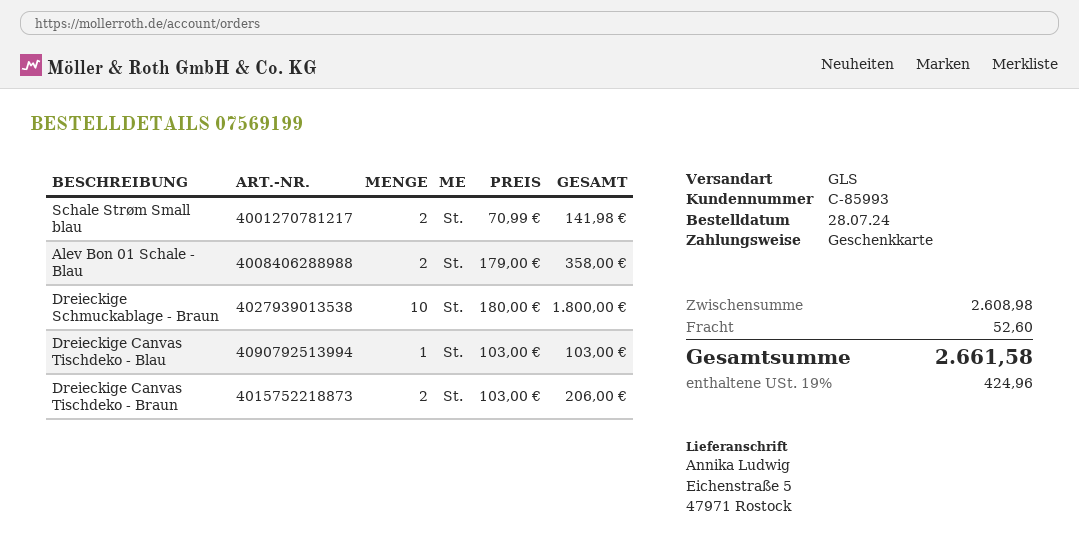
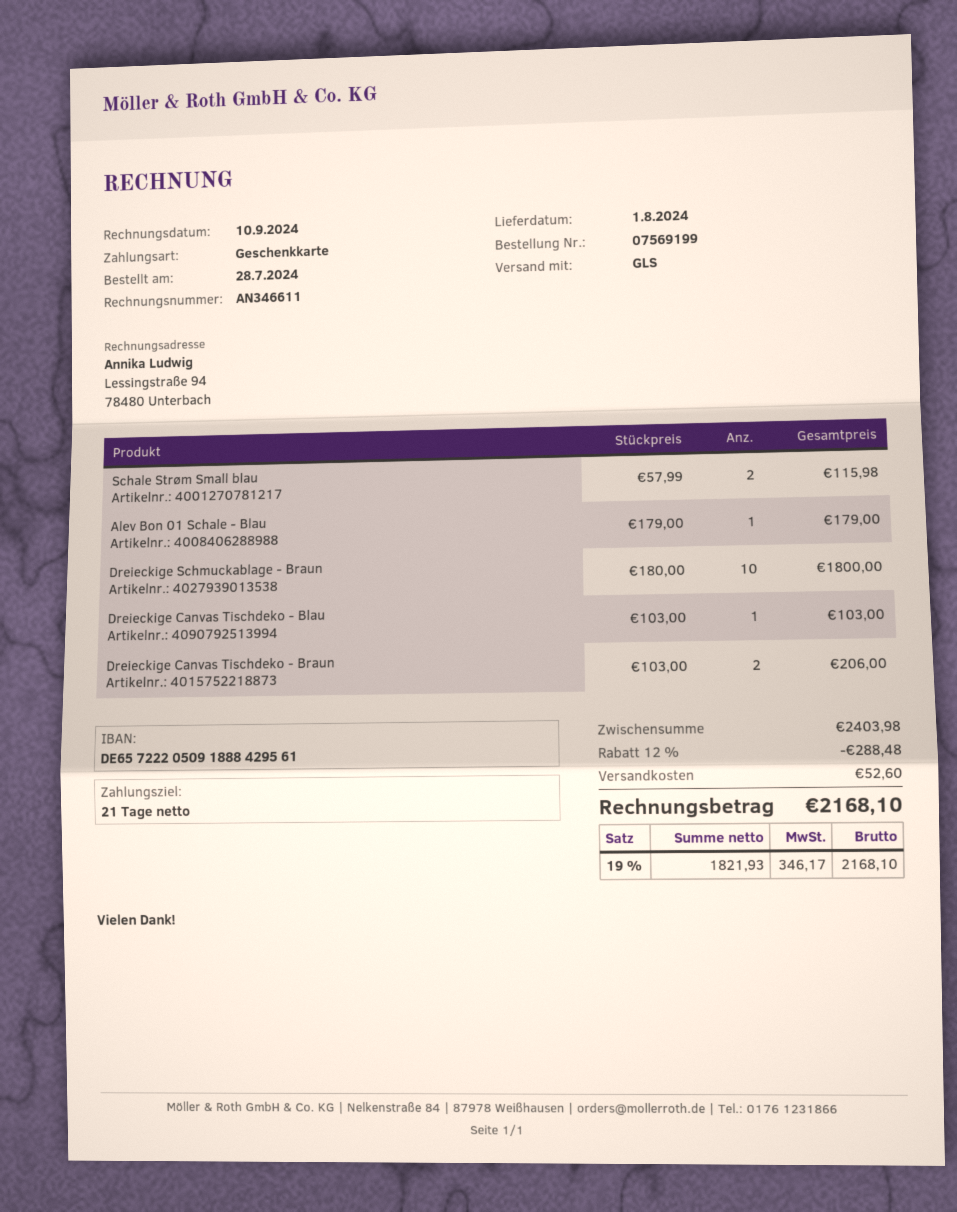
Schale Strøm Small blau: 2 x 70.99 = 141.98 -> 2 x 57.99 = 115.98
Alev Bon 01 Schale - Blau: 2 x 179.00 = 358.00 -> 1 x 179.00 = 179.00
subtotal: 2608.98 -> 2403.98
discount: none -> 12% = 288.48
tax: 19% = 424.96 -> 19% = 346.17
total: 2661.58 -> 2168.10

